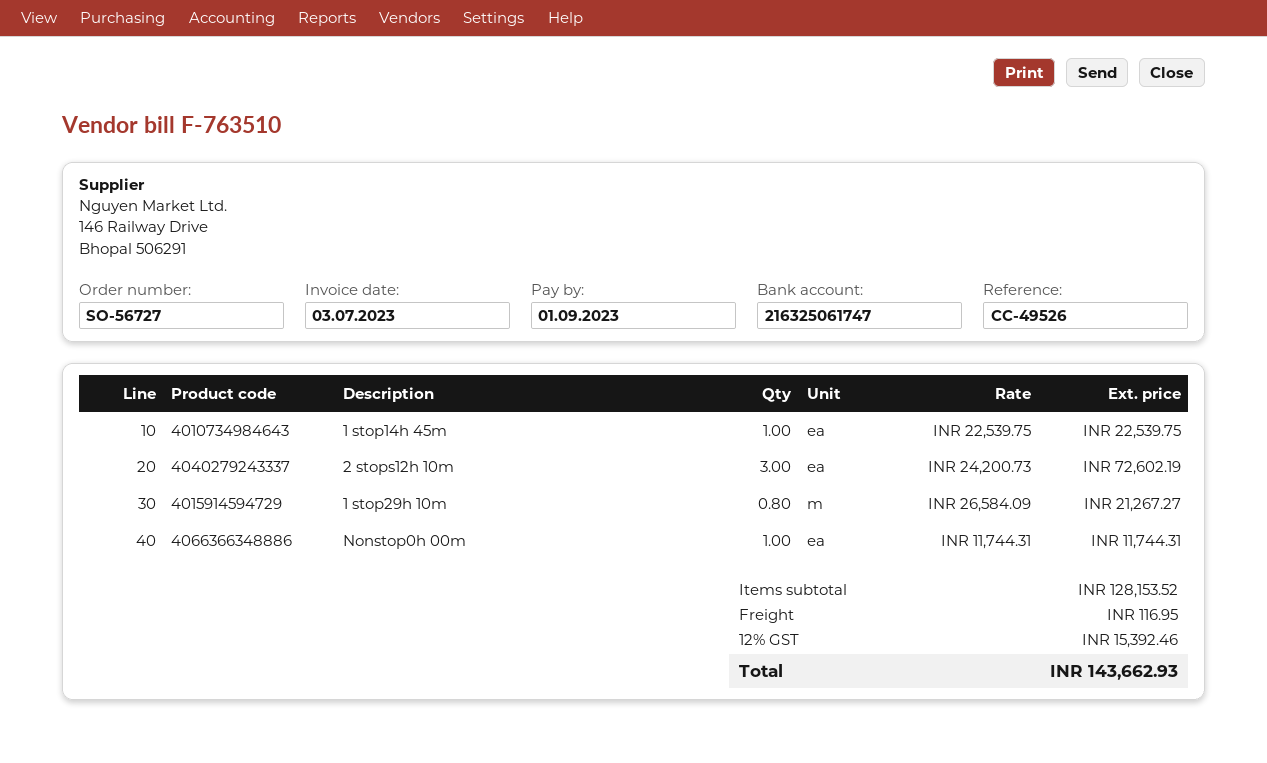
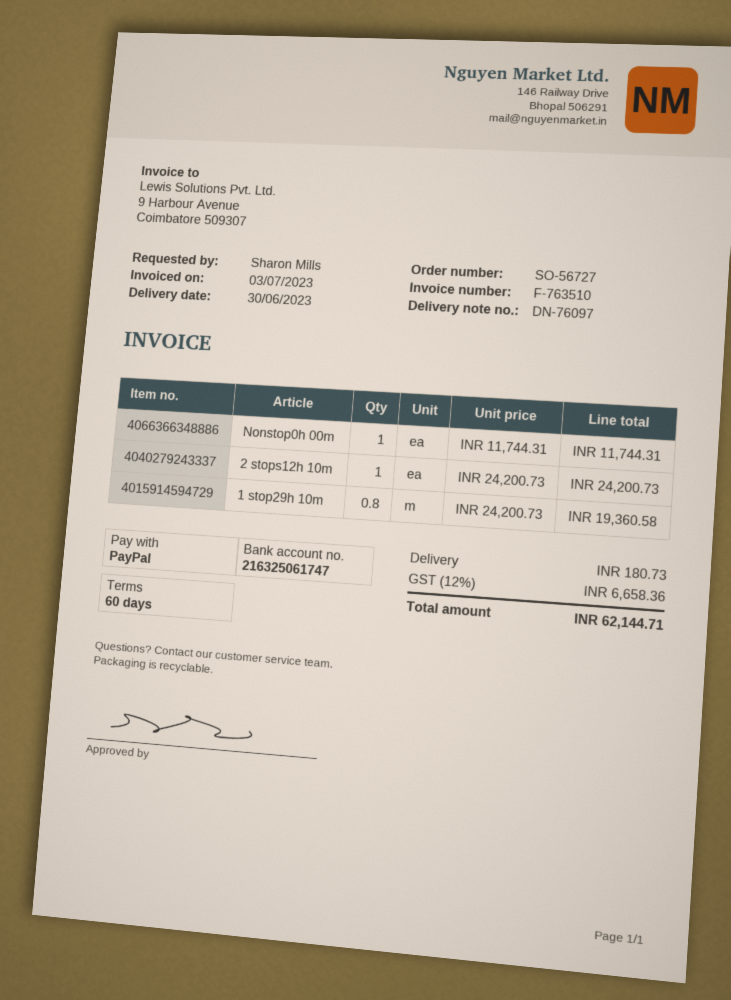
1 stop14h 45m: 1 x 22539.75 = 22539.75 -> none
2 stops12h 10m: 3 x 24200.73 = 72602.19 -> 1 x 24200.73 = 24200.73
1 stop29h 10m: 0.8 x 26584.09 = 21267.27 -> 0.8 x 24200.73 = 19360.58
shipping: 116.95 -> 180.73
tax: 12% = 15392.46 -> 12% = 6658.36
total: 143662.93 -> 62144.71

